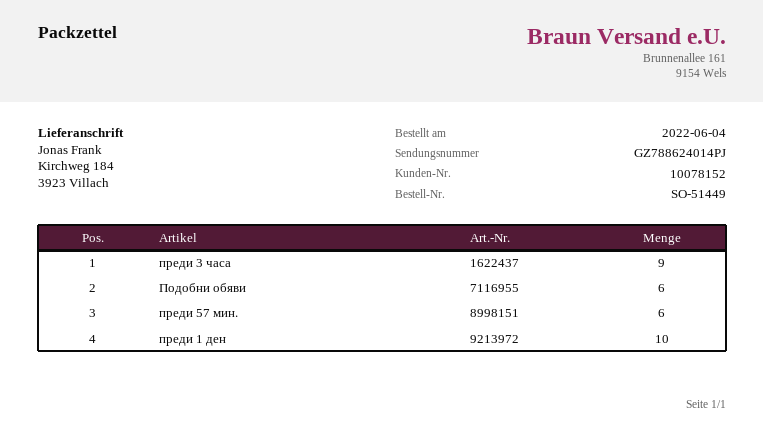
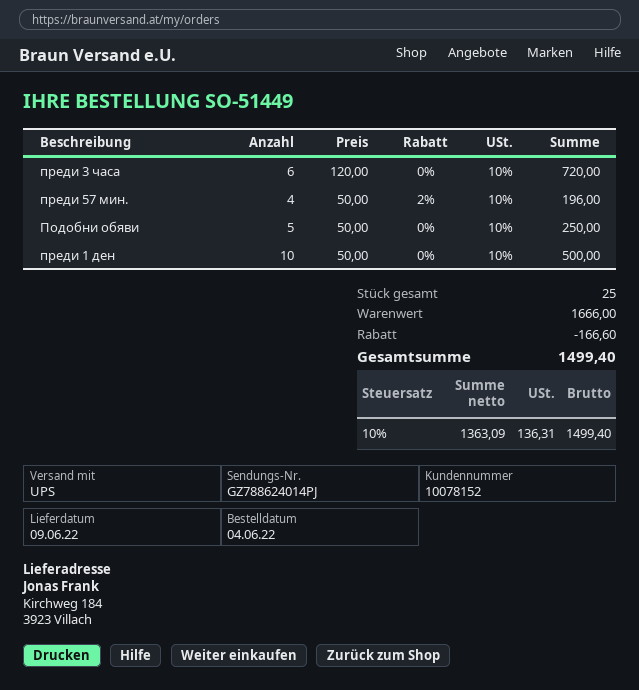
преди 3 часа: 9 -> 6
Подобни обяви: 6 -> 5
преди 57 мин.: 6 -> 4

